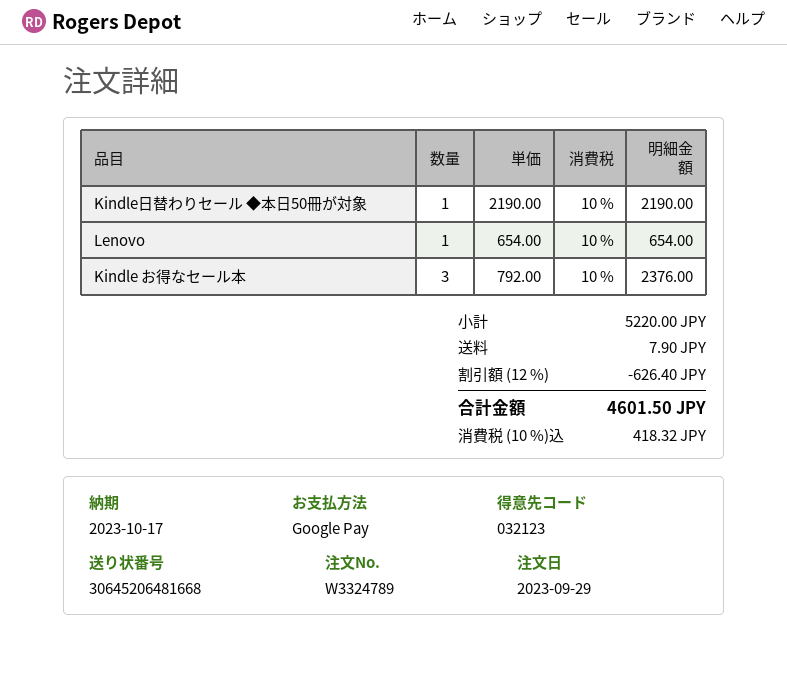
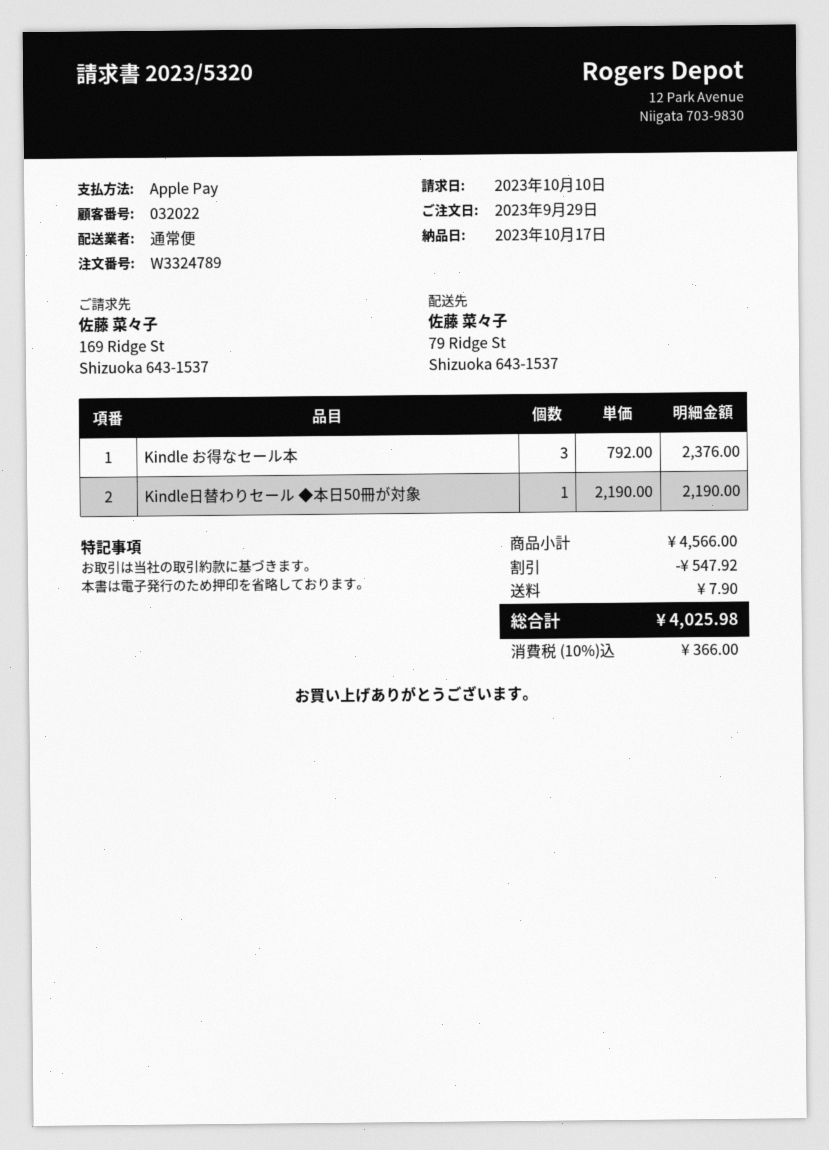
customer number: 032123 -> 032022
payment method: Google Pay -> Apple Pay
Lenovo: 1 x 654.00 = 654.00 -> none
subtotal: 5220.00 -> 4566.00
discount: 626.40 -> 547.92
tax: 10% = 418.32 -> 10% = 366.00
total: 4601.50 -> 4025.98

